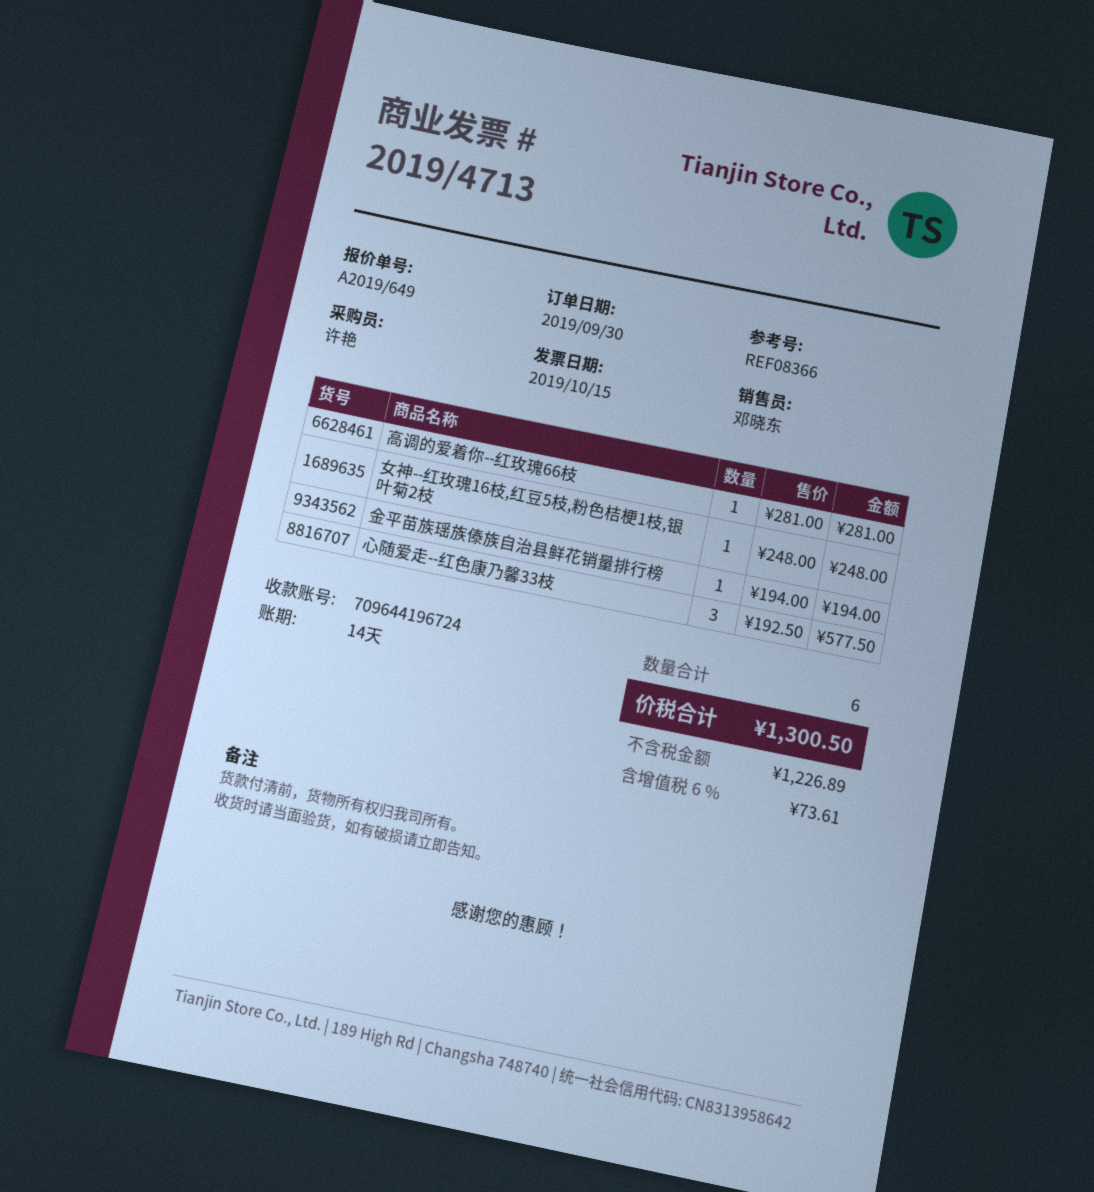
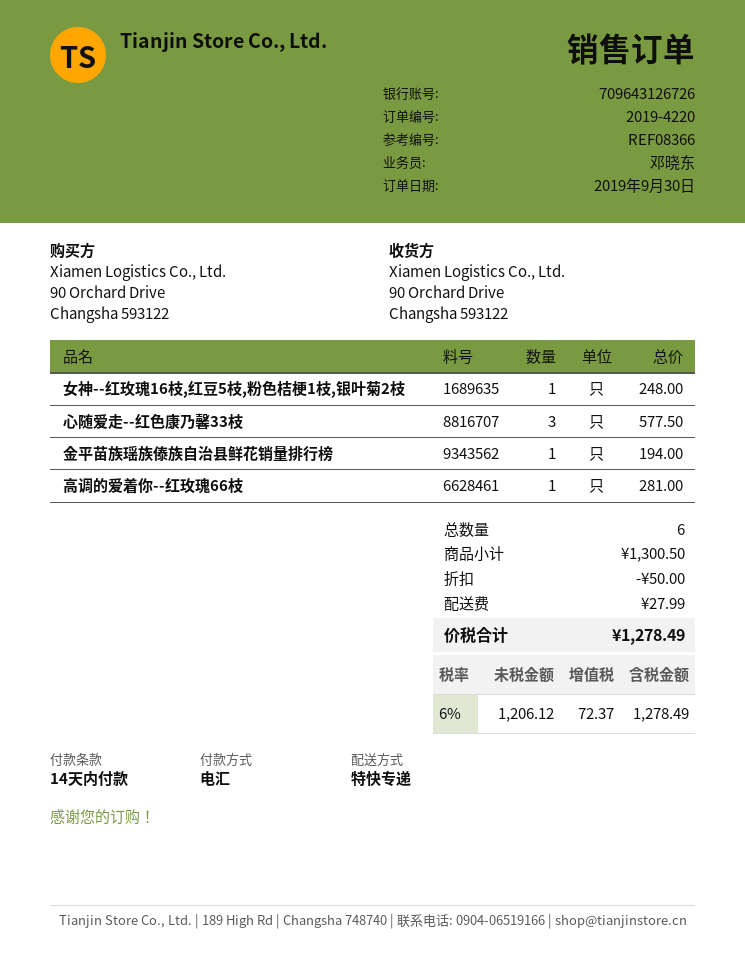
bank account: 709644196724 -> 709643126726
discount: none -> 50.00
shipping: none -> 27.99
net: 1226.89 -> 1206.12
tax: 6% = 73.61 -> 6% = 72.37
total: 1300.50 -> 1278.49

